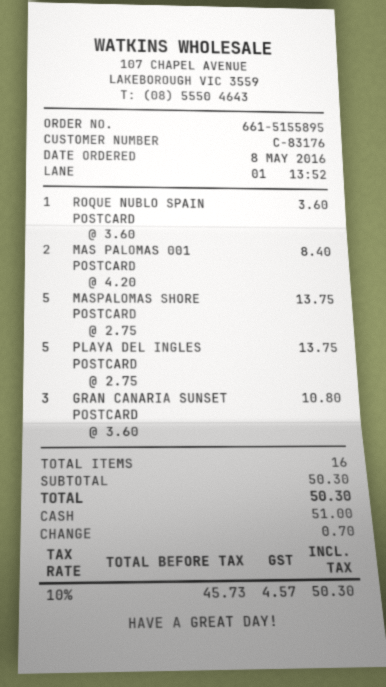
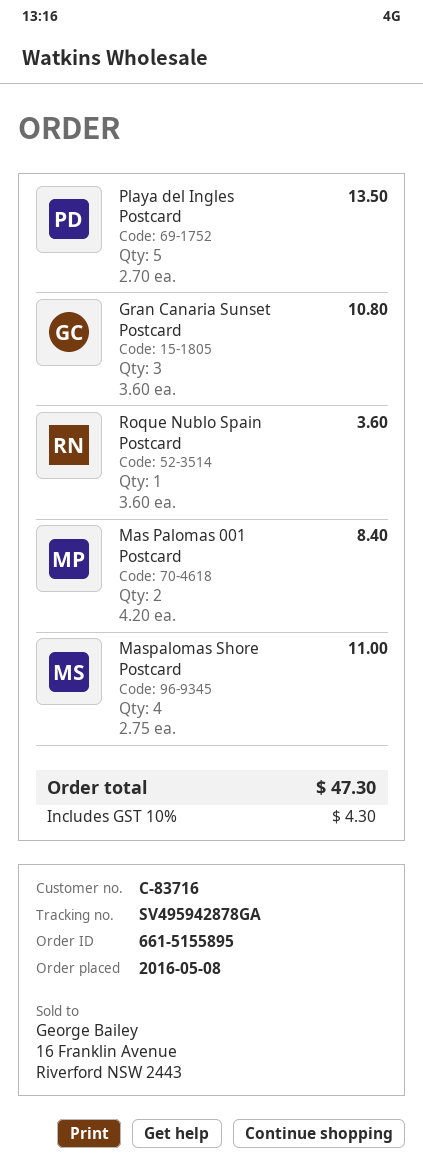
customer number: C-83176 -> C-83716
MASPALOMAS SHORE POSTCARD: 5 x 2.75 = 13.75 -> 4 x 2.75 = 11.00
PLAYA DEL INGLES POSTCARD: 5 x 2.75 = 13.75 -> 5 x 2.70 = 13.50
tax: 10% = 4.57 -> 10% = 4.30
total: 50.30 -> 47.30

